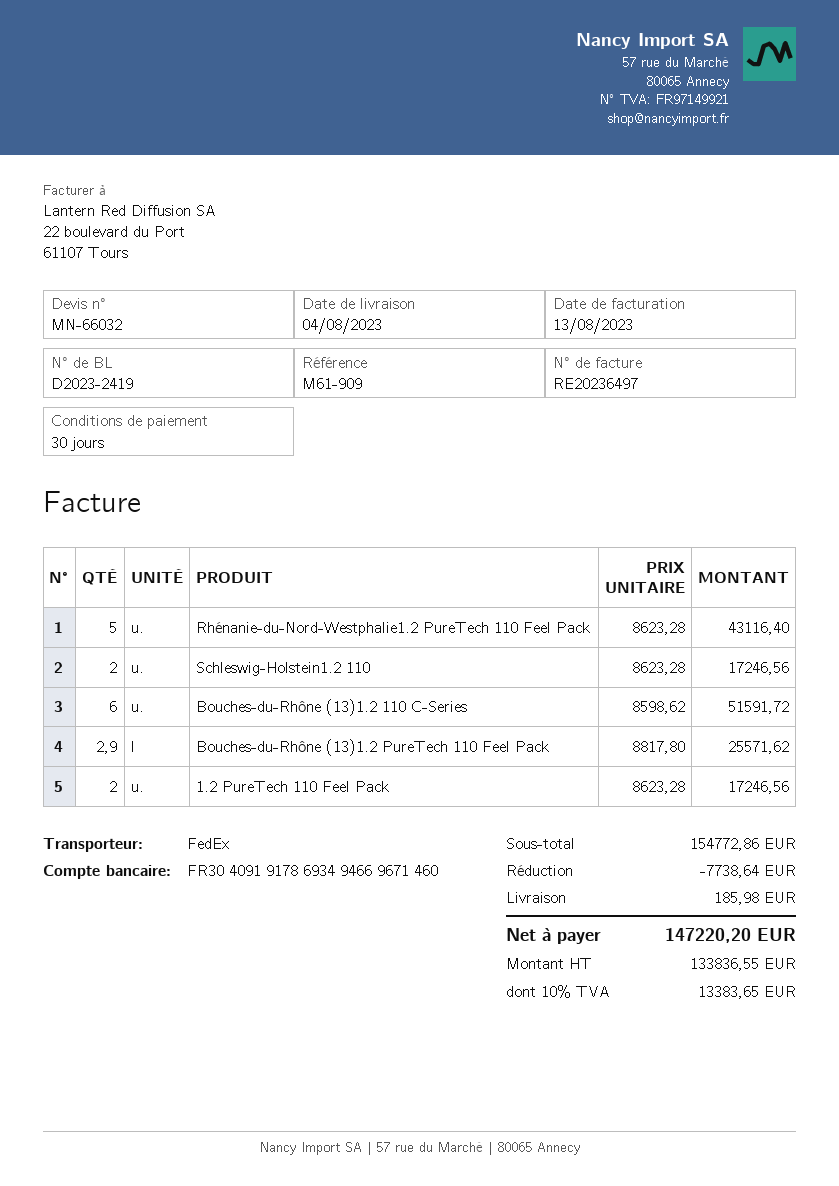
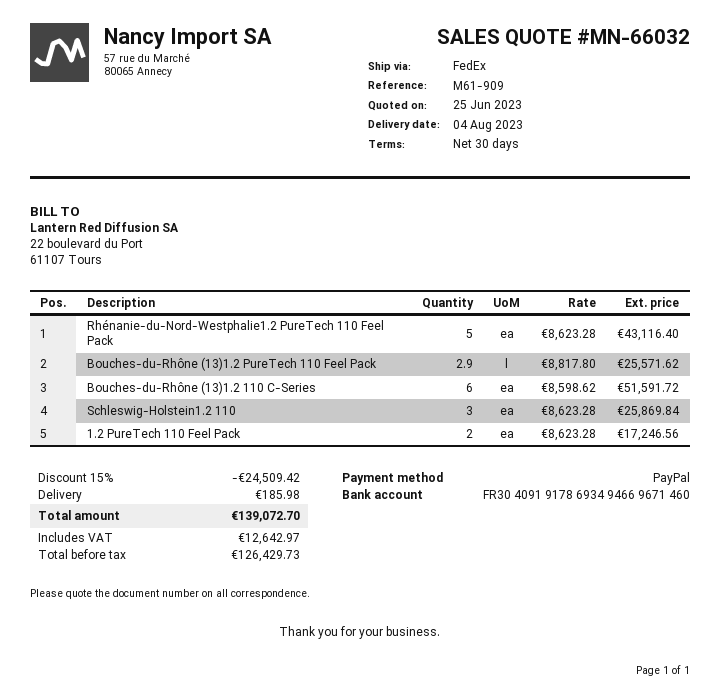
Schleswig-Holstein1.2 110: 2 x 8623.28 = 17246.56 -> 3 x 8623.28 = 25869.84
discount: 7738.64 -> 24509.42
net: 133836.55 -> 126429.73
tax: 13383.65 -> 12642.97
total: 147220.20 -> 139072.70

